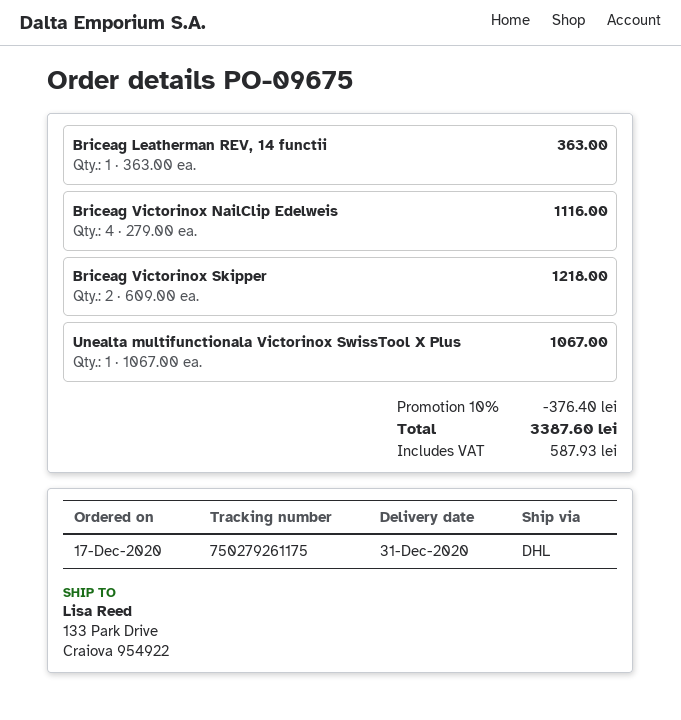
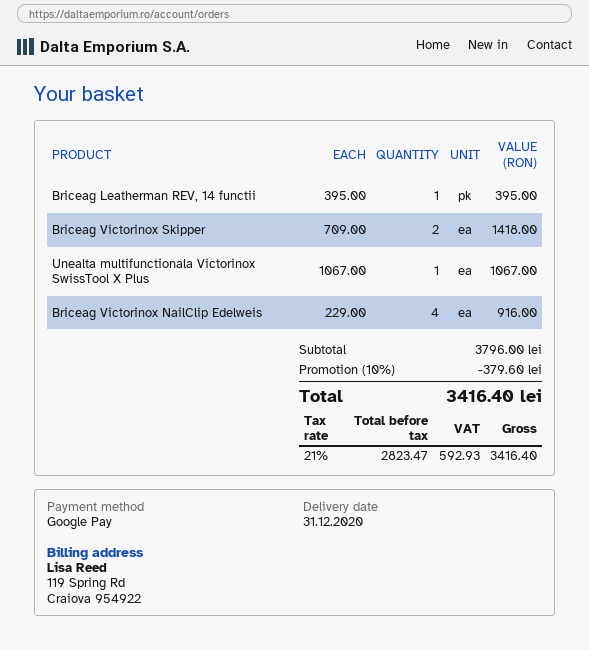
Briceag Leatherman REV, 14 functii: 1 x 363.00 = 363.00 -> 1 x 395.00 = 395.00
Briceag Victorinox NailClip Edelweis: 4 x 279.00 = 1116.00 -> 4 x 229.00 = 916.00
Briceag Victorinox Skipper: 2 x 609.00 = 1218.00 -> 2 x 709.00 = 1418.00
discount: 10% = 376.40 -> 10% = 379.60
tax: 587.93 -> 592.93
total: 3387.60 -> 3416.40

